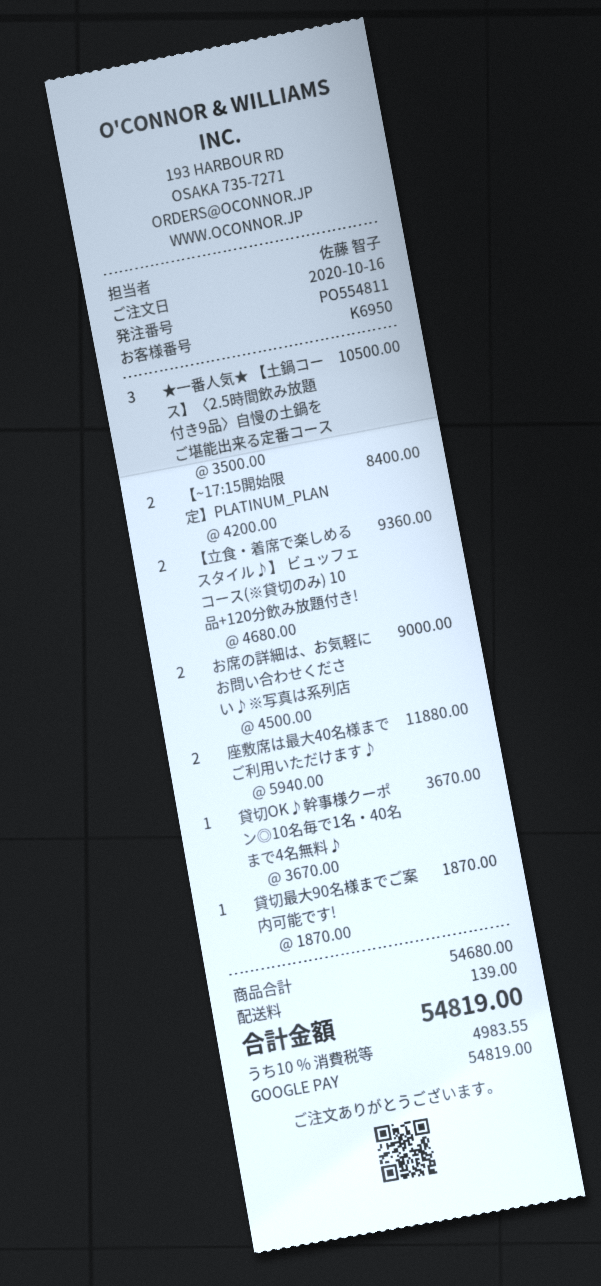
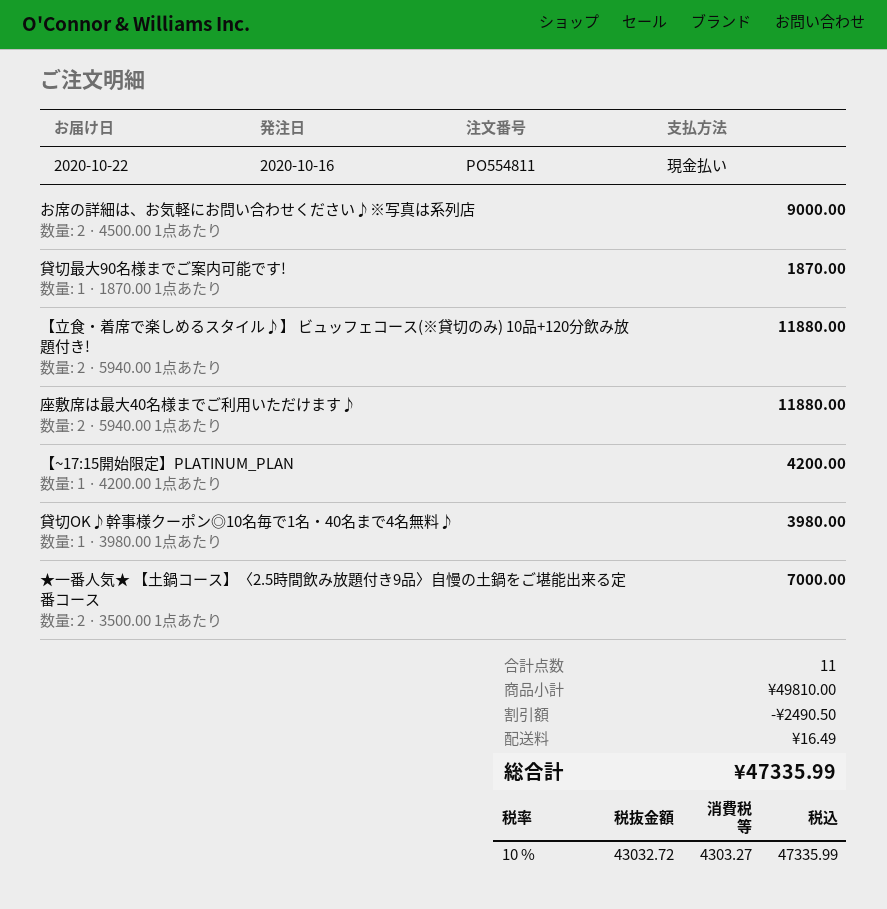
payment method: Google Pay -> cash
★一番人気★ 【土鍋コース】〈2.5時間飲み放題付き9品〉自慢の土鍋をご堪能出来る定番コース: 3 x 3500.00 = 10500.00 -> 2 x 3500.00 = 7000.00
【~17:15開始限定】PLATINUM_PLAN: 2 x 4200.00 = 8400.00 -> 1 x 4200.00 = 4200.00
【立食・着席で楽しめるスタイル♪】 ビュッフェコース(※貸切のみ) 10品+120分飲み放題付き!: 2 x 4680.00 = 9360.00 -> 2 x 5940.00 = 11880.00
貸切OK♪幹事様クーポン◎10名毎で1名・40名まで4名無料♪: 1 x 3670.00 = 3670.00 -> 1 x 3980.00 = 3980.00
subtotal: 54680.00 -> 49810.00
discount: none -> 2490.50
shipping: 139.00 -> 16.49
tax: 10% = 4983.55 -> 10% = 4303.27
total: 54819.00 -> 47335.99

